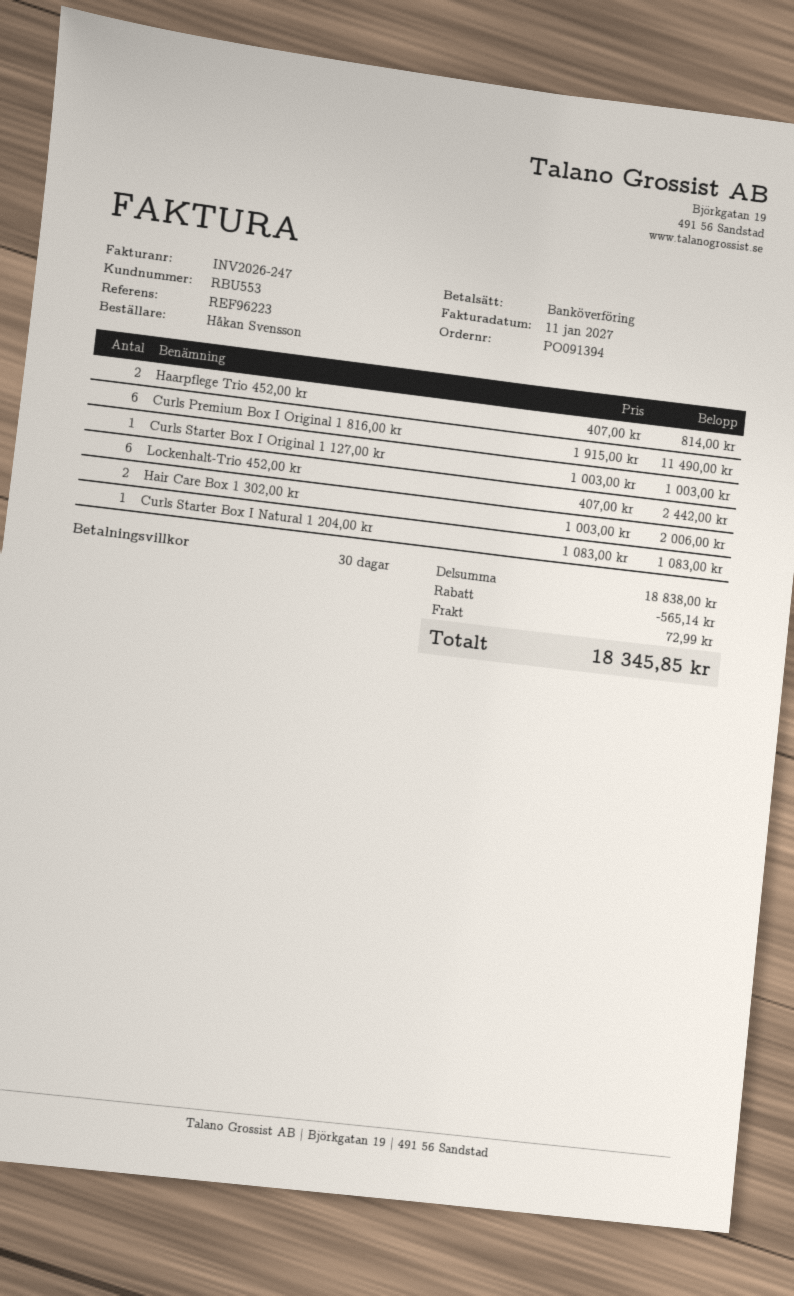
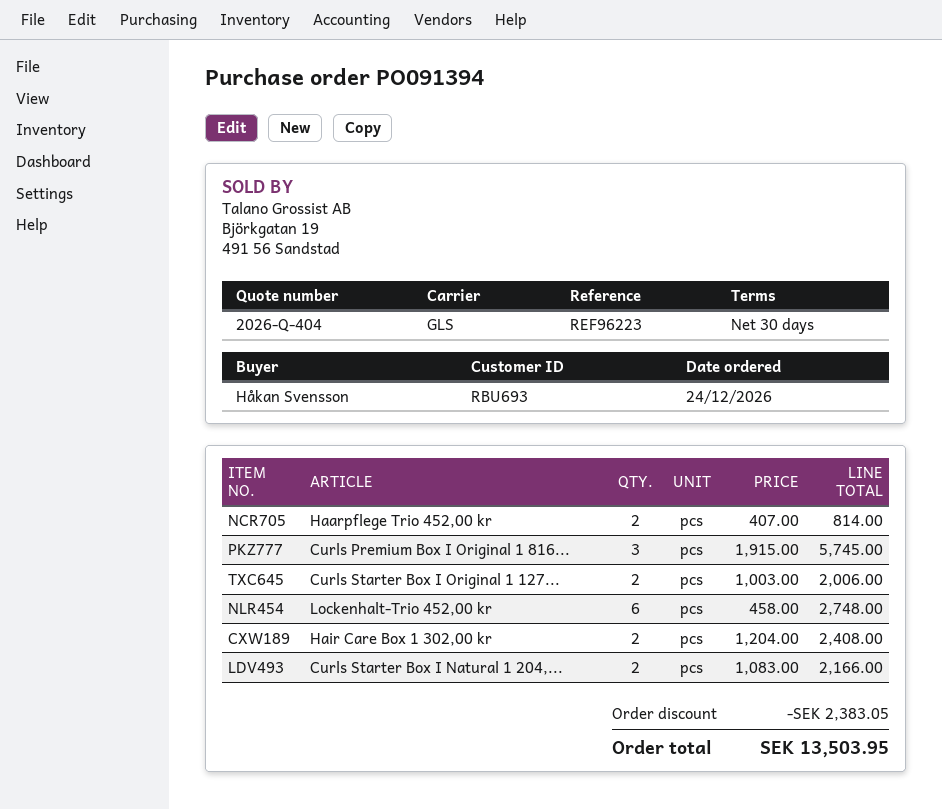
customer number: RBU553 -> RBU693
Curls Premium Box I Original 1 816,00 kr: 6 x 1915.00 = 11490.00 -> 3 x 1915.00 = 5745.00
Curls Starter Box I Original 1 127,00 kr: 1 x 1003.00 = 1003.00 -> 2 x 1003.00 = 2006.00
Lockenhalt-Trio 452,00 kr: 6 x 407.00 = 2442.00 -> 6 x 458.00 = 2748.00
Hair Care Box 1 302,00 kr: 2 x 1003.00 = 2006.00 -> 2 x 1204.00 = 2408.00
Curls Starter Box I Natural 1 204,00 kr: 1 x 1083.00 = 1083.00 -> 2 x 1083.00 = 2166.00
discount: 565.14 -> 2383.05
shipping: 72.99 -> none
total: 18345.85 -> 13503.95

